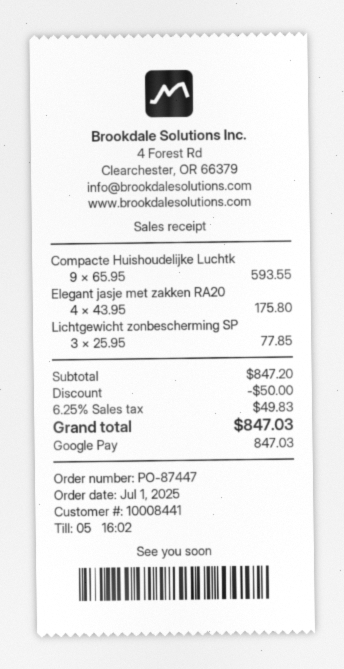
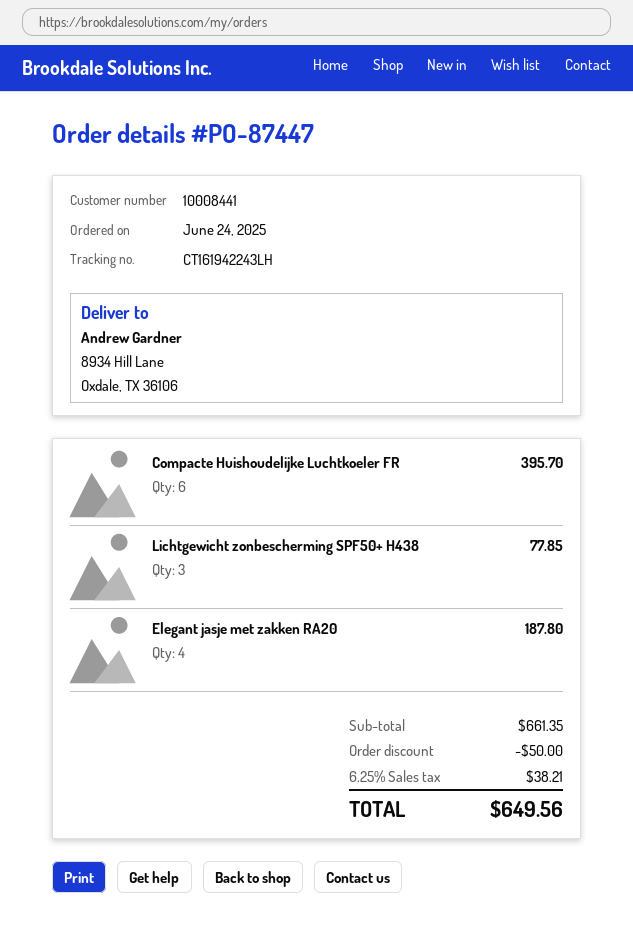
order date: 2025-07-01 -> 2025-06-24
Compacte Huishoudelijke Luchtk: 9 for 593.55 -> 6 for 395.70
Elegant jasje met zakken RA20: 4 for 175.80 -> 4 for 187.80
subtotal: 847.20 -> 661.35
tax: 6.25% = 49.83 -> 6.25% = 38.21
total: 847.03 -> 649.56

